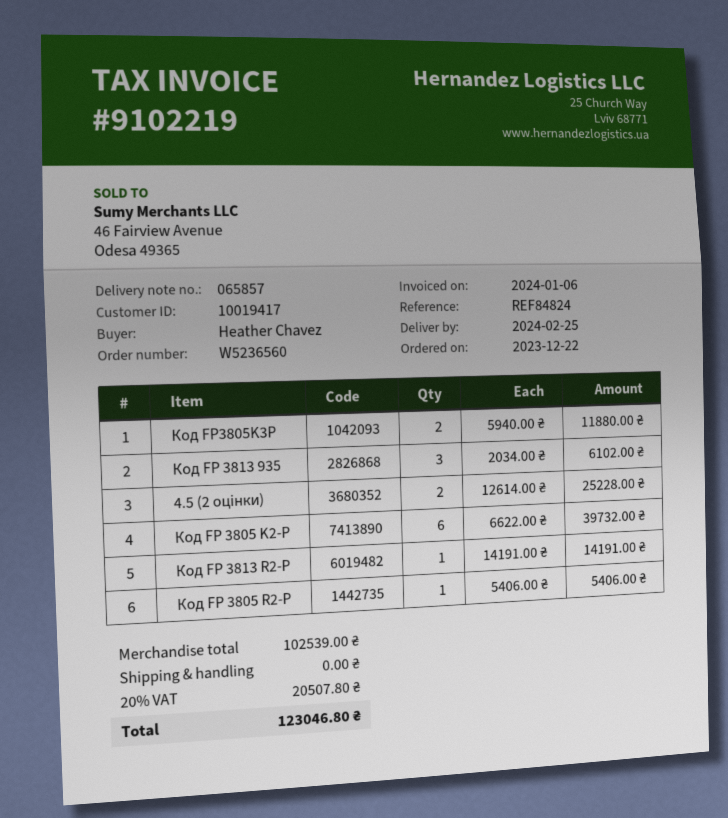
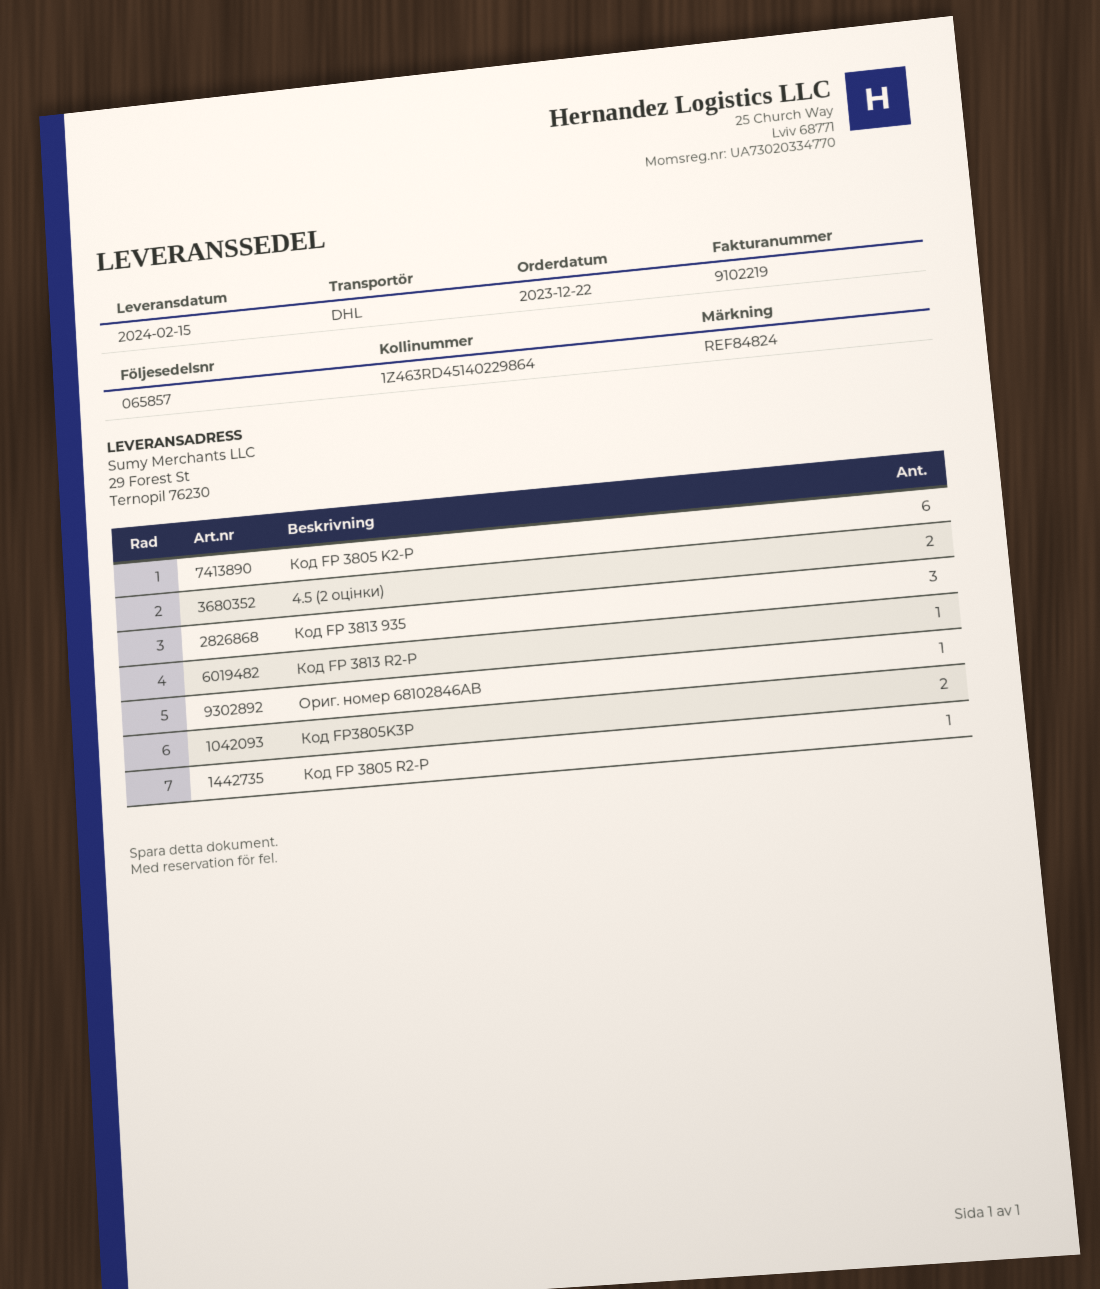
delivery date: 2024-02-25 -> 2024-02-15
Ориг. номер 68102846AB: none -> 1

